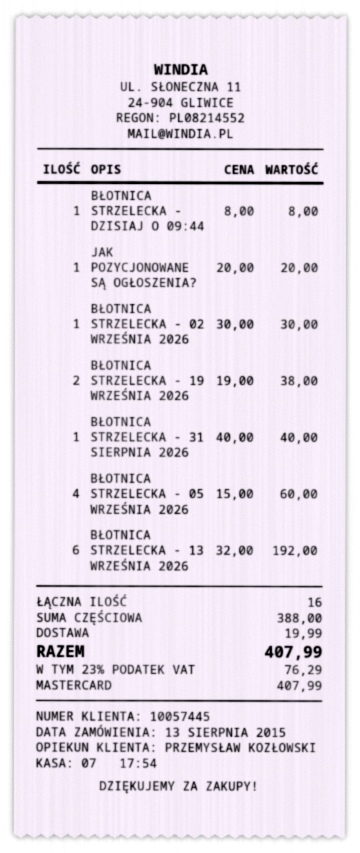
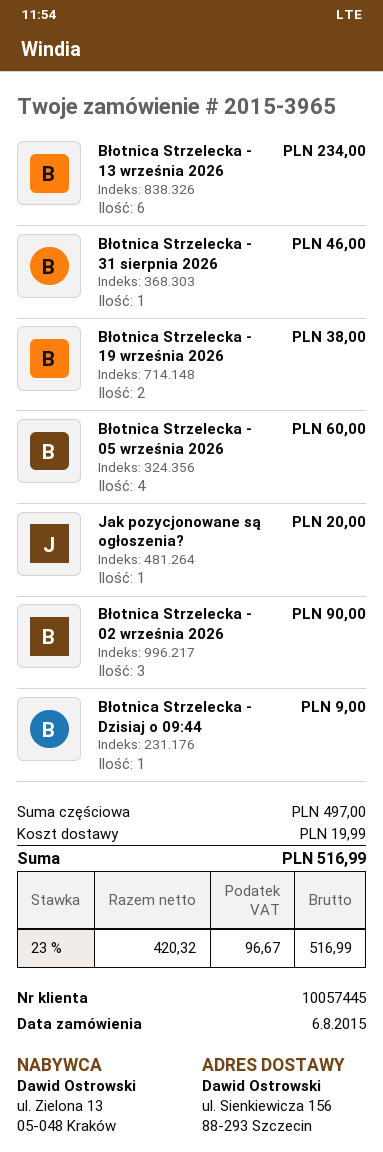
order date: 2015-08-13 -> 2015-08-06
BŁOTNICA STRZELECKA - DZISIAJ O 09:44: 1 for 8.00 -> 1 for 9.00
BŁOTNICA STRZELECKA - 02 WRZEŚNIA 2026: 1 for 30.00 -> 3 for 90.00
BŁOTNICA STRZELECKA - 31 SIERPNIA 2026: 1 for 40.00 -> 1 for 46.00
BŁOTNICA STRZELECKA - 13 WRZEŚNIA 2026: 6 for 192.00 -> 6 for 234.00
subtotal: 388.00 -> 497.00
tax: 23% = 76.29 -> 23% = 96.67
total: 407.99 -> 516.99

